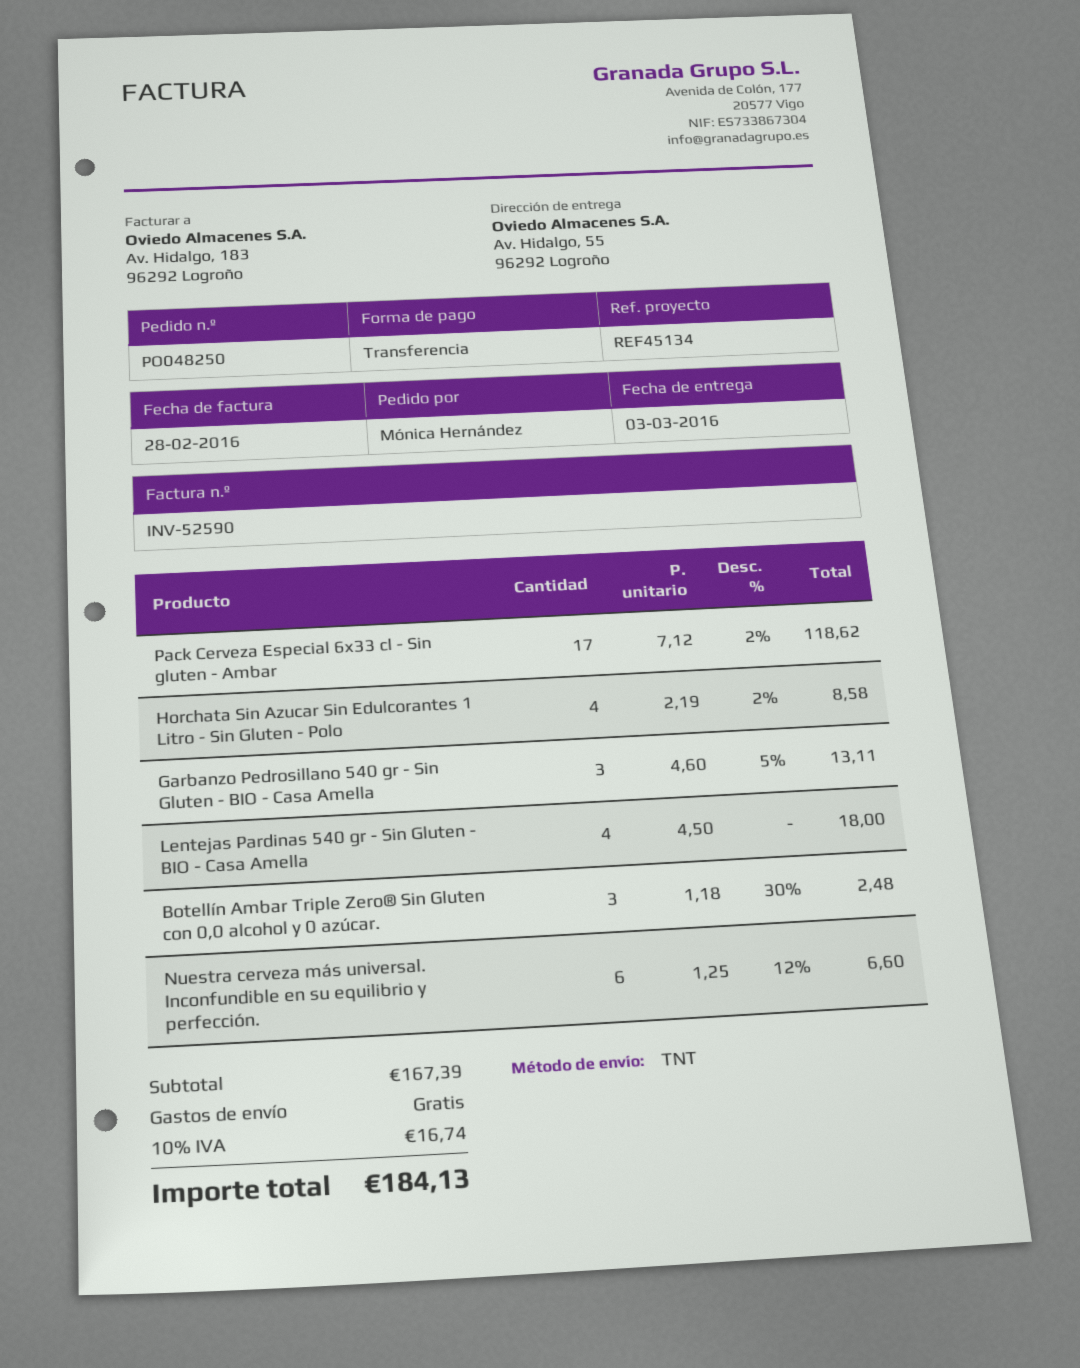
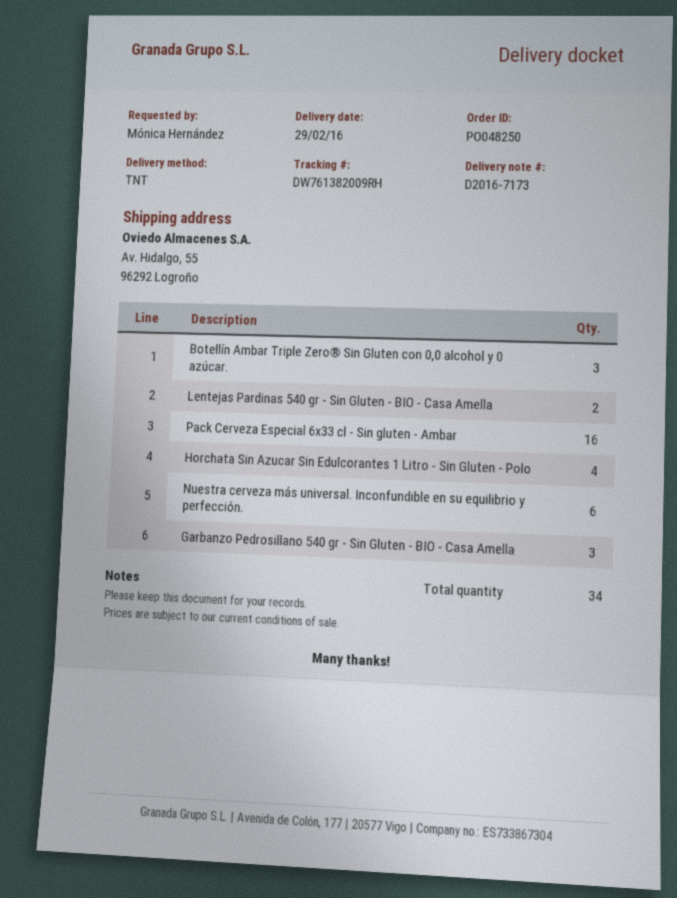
delivery date: 2016-03-03 -> 2016-02-29
Pack Cerveza Especial 6x33 cl - Sin gluten - Ambar: 17 -> 16
Lentejas Pardinas 540 gr - Sin Gluten - BIO - Casa Amella: 4 -> 2

